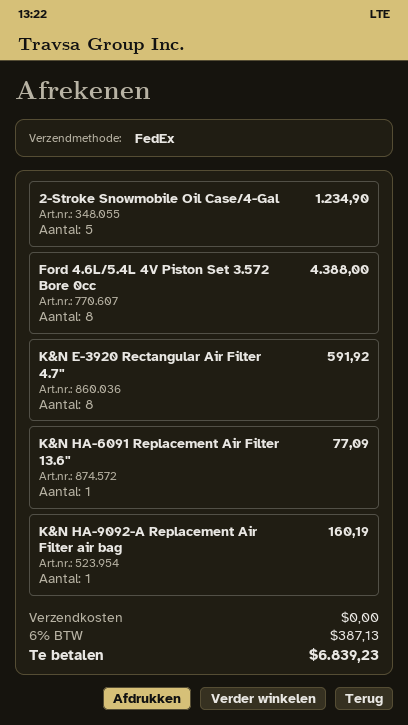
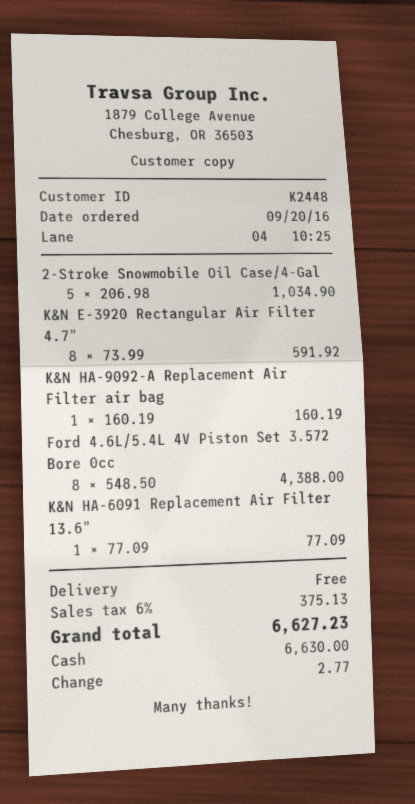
2-Stroke Snowmobile Oil Case/4-Gal: 5 for 1234.90 -> 5 for 1034.90
tax: 6% = 387.13 -> 6% = 375.13
total: 6839.23 -> 6627.23

